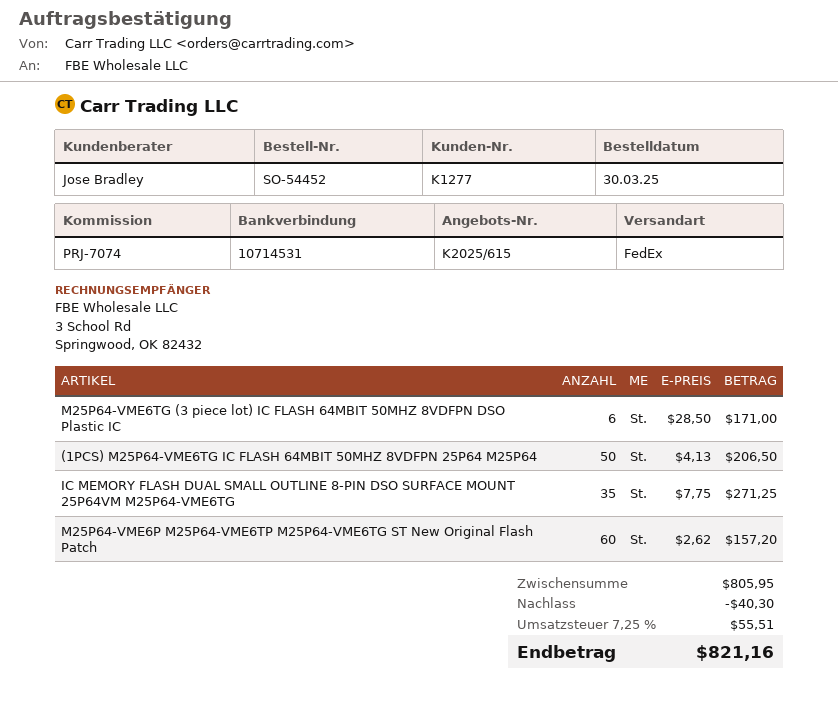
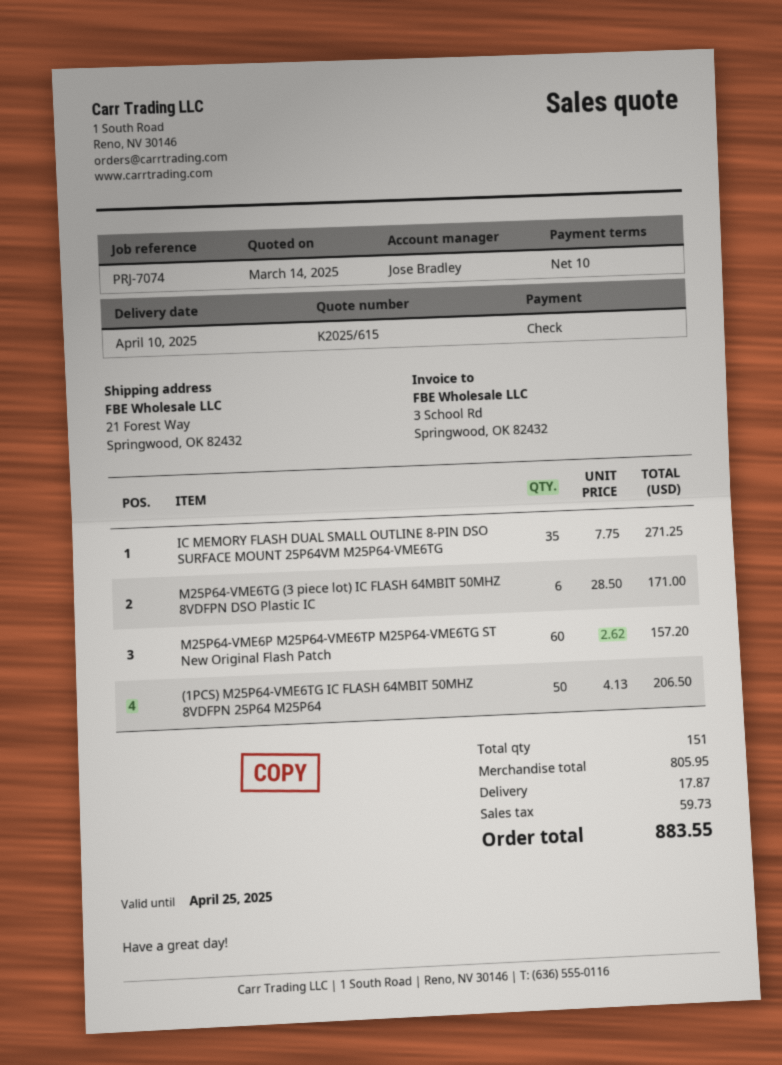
discount: 40.30 -> none
shipping: none -> 17.87
tax: 55.51 -> 59.73
total: 821.16 -> 883.55

